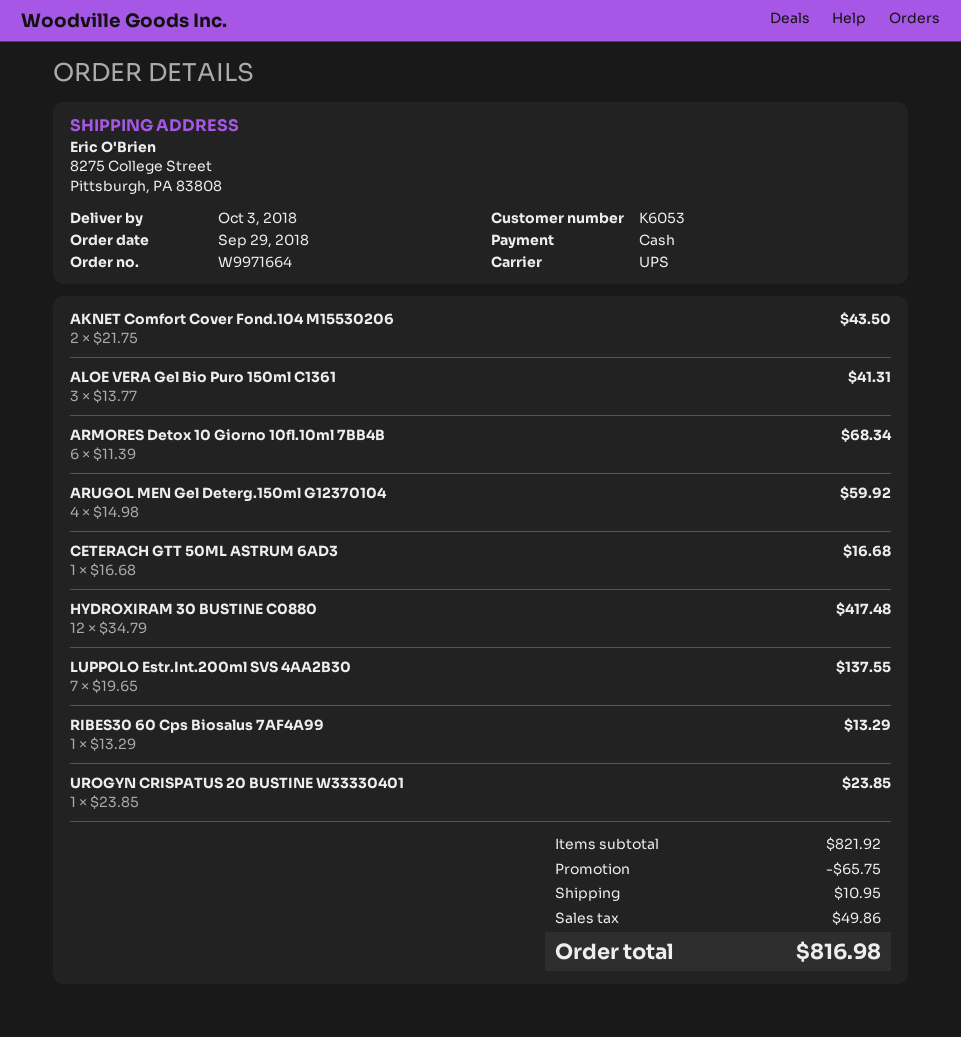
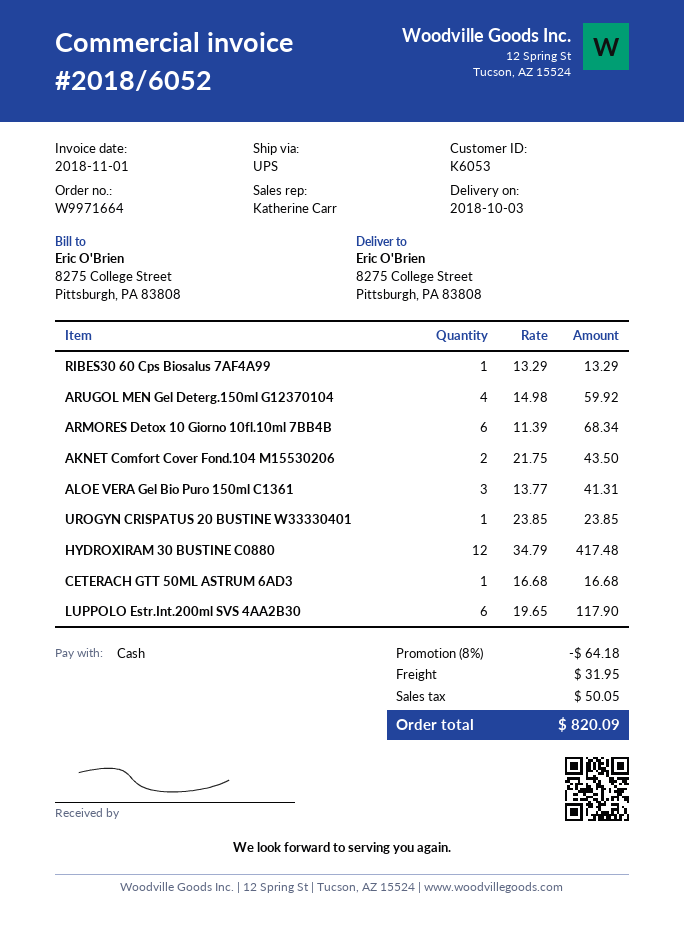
LUPPOLO Estr.Int.200ml SVS 4AA2B30: 7 x 19.65 = 137.55 -> 6 x 19.65 = 117.90
discount: 65.75 -> 64.18
shipping: 10.95 -> 31.95
tax: 49.86 -> 50.05
total: 816.98 -> 820.09

